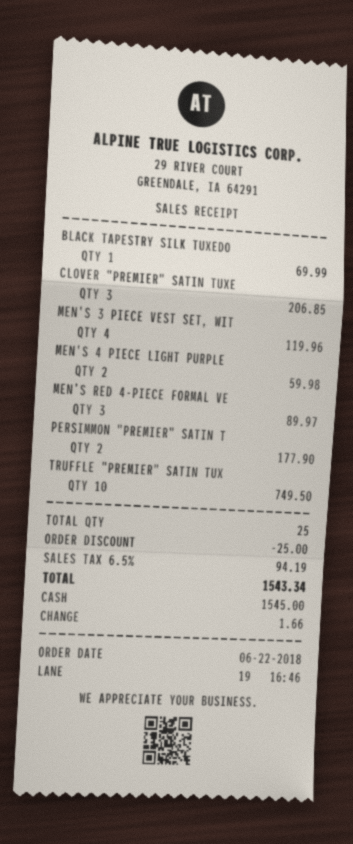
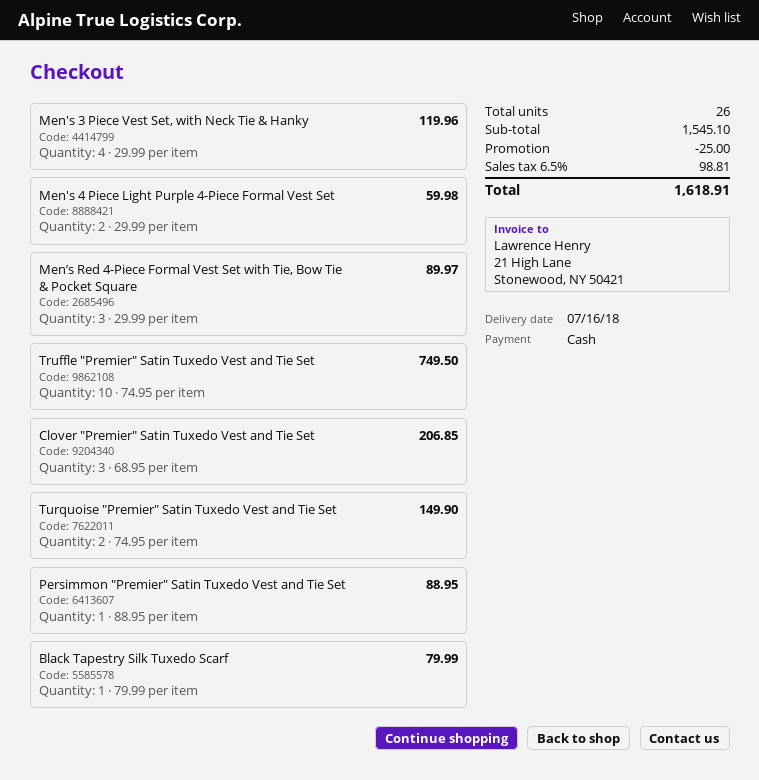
BLACK TAPESTRY SILK TUXEDO: 1 for 69.99 -> 1 for 79.99
PERSIMMON "PREMIER" SATIN T: 2 for 177.90 -> 1 for 88.95
Turquoise "Premier" Satin Tuxedo Vest and Tie Set: none -> 2 for 149.90
total quantity: 25 -> 26
tax: 6.5% = 94.19 -> 6.5% = 98.81
total: 1543.34 -> 1618.91

